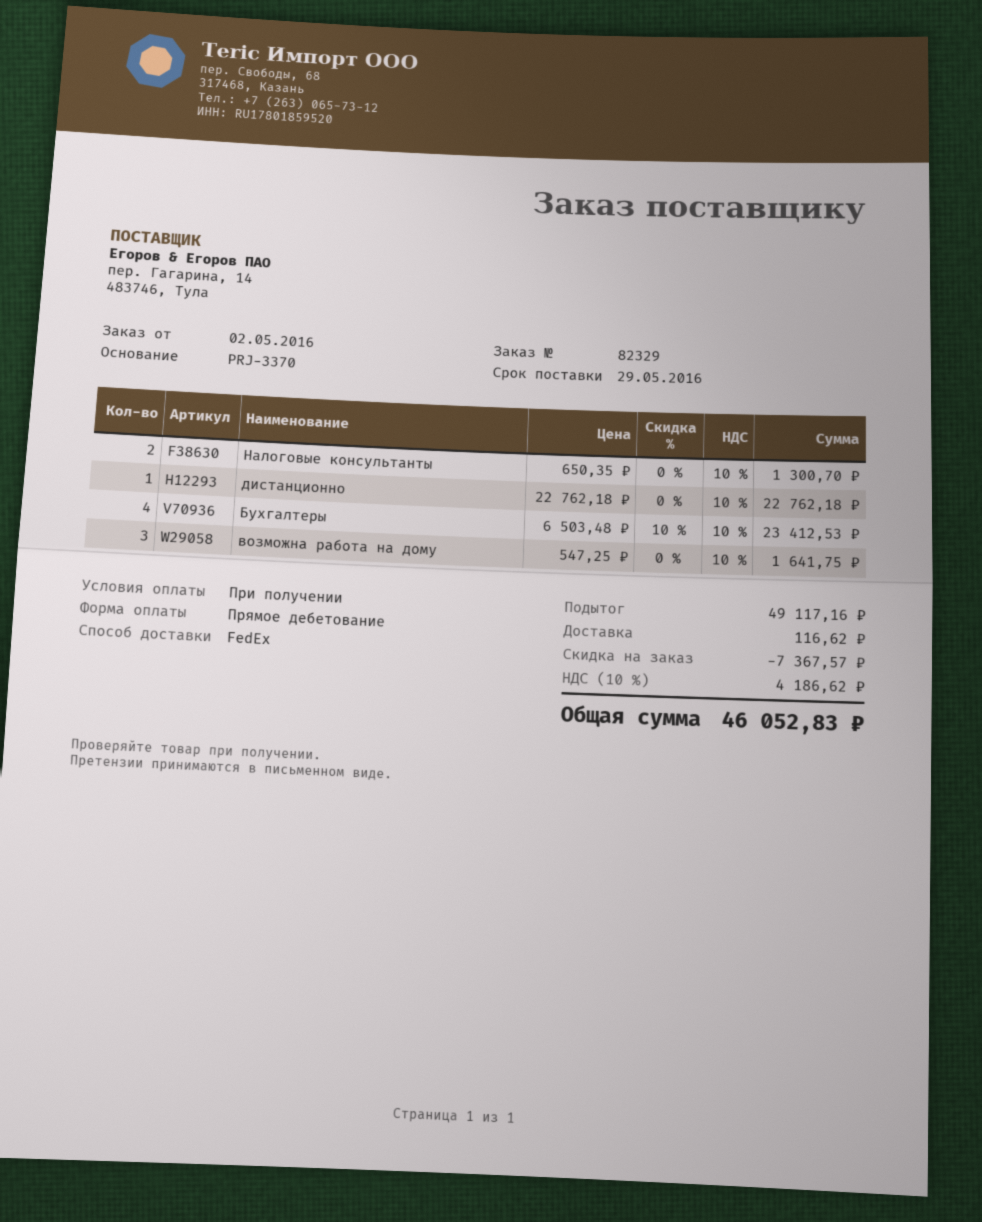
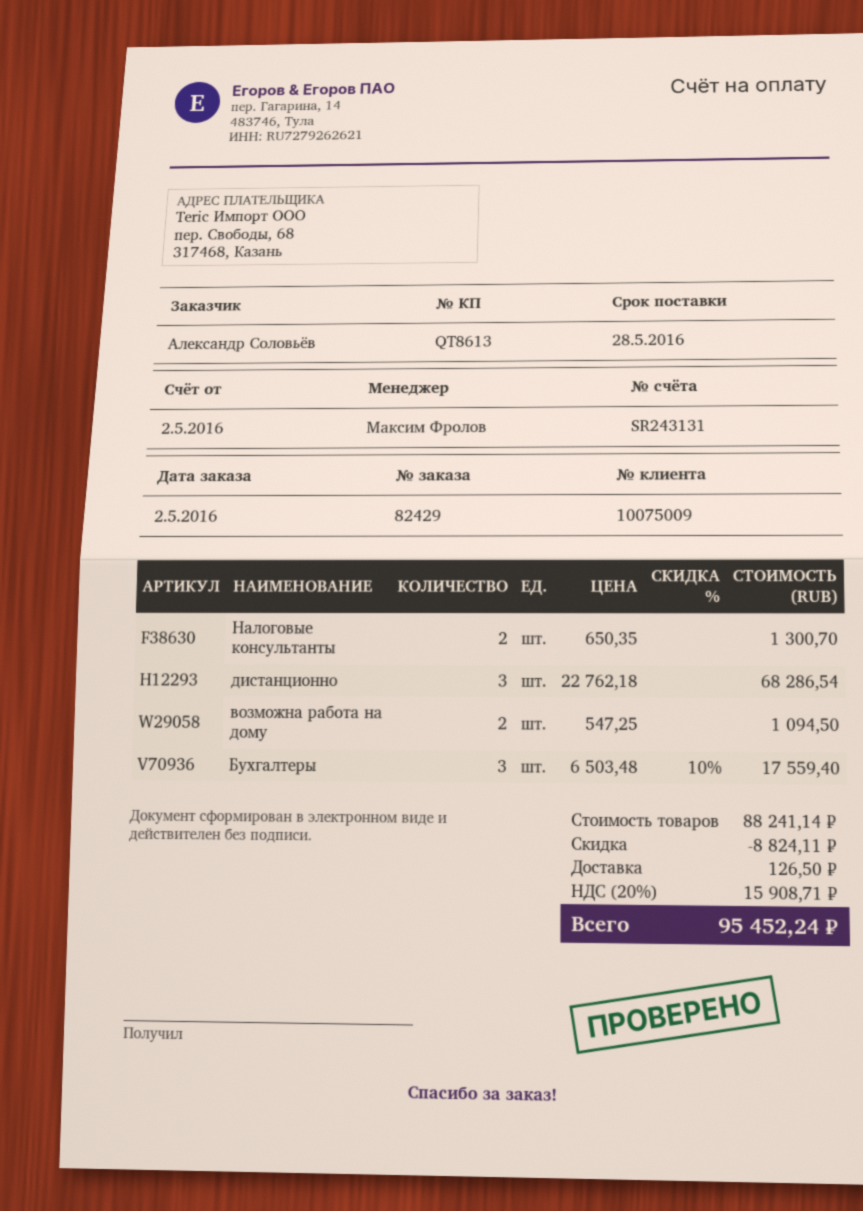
order number: 82329 -> 82429
delivery date: 2016-05-29 -> 2016-05-28
дистанционно: 1 x 22762.18 = 22762.18 -> 3 x 22762.18 = 68286.54
Бухгалтеры: 4 x 6503.48 - 10% = 23412.53 -> 3 x 6503.48 - 10% = 17559.40
возможна работа на дому: 3 x 547.25 = 1641.75 -> 2 x 547.25 = 1094.50
subtotal: 49117.16 -> 88241.14
discount: 7367.57 -> 8824.11
shipping: 116.62 -> 126.50
tax: 10% = 4186.62 -> 20% = 15908.71
total: 46052.83 -> 95452.24

